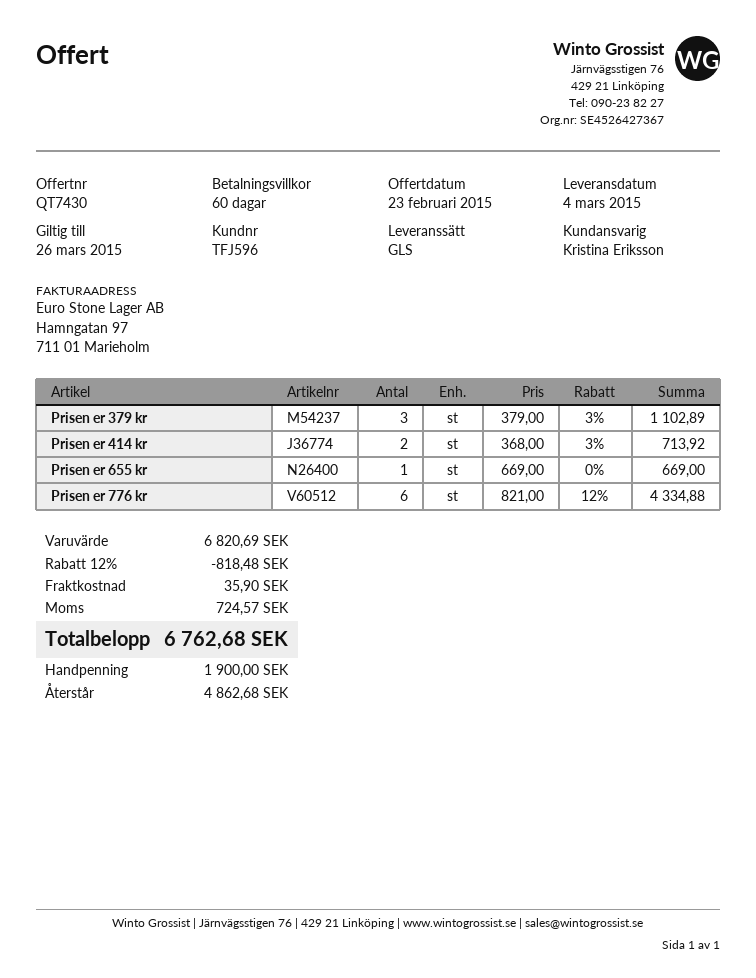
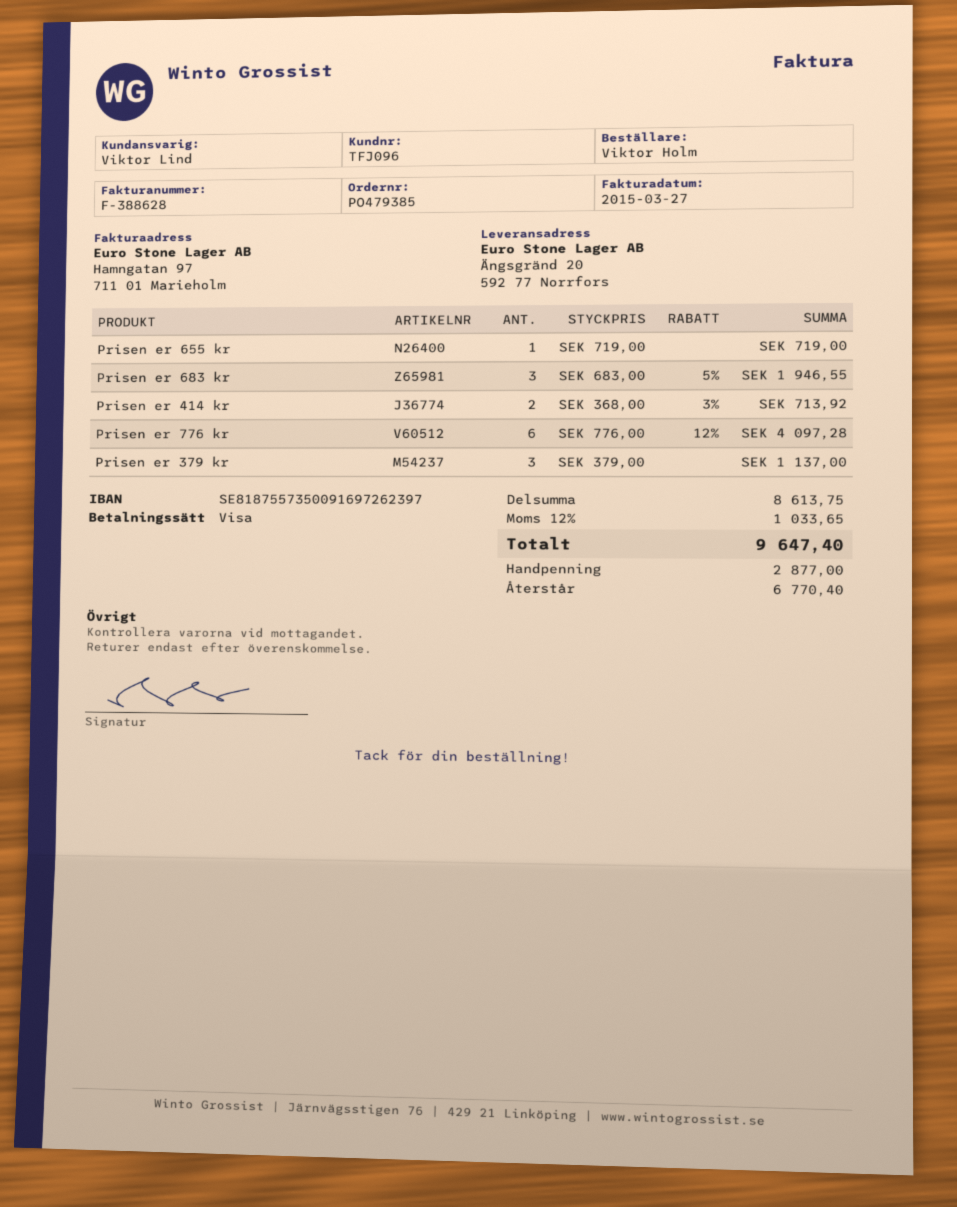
customer number: TFJ596 -> TFJ096
sales rep: Kristina Eriksson -> Viktor Lind
Prisen er 379 kr: 3 x 379.00 - 3% = 1102.89 -> 3 x 379.00 = 1137.00
Prisen er 655 kr: 1 x 669.00 = 669.00 -> 1 x 719.00 = 719.00
Prisen er 776 kr: 6 x 821.00 - 12% = 4334.88 -> 6 x 776.00 - 12% = 4097.28
Prisen er 683 kr: none -> 3 x 683.00 - 5% = 1946.55
subtotal: 6820.69 -> 8613.75
discount: 12% = 818.48 -> none
shipping: 35.90 -> none
tax: 724.57 -> 1033.65
total: 6762.68 -> 9647.40
deposit: 1900.00 -> 2877.00
balance: 4862.68 -> 6770.40

